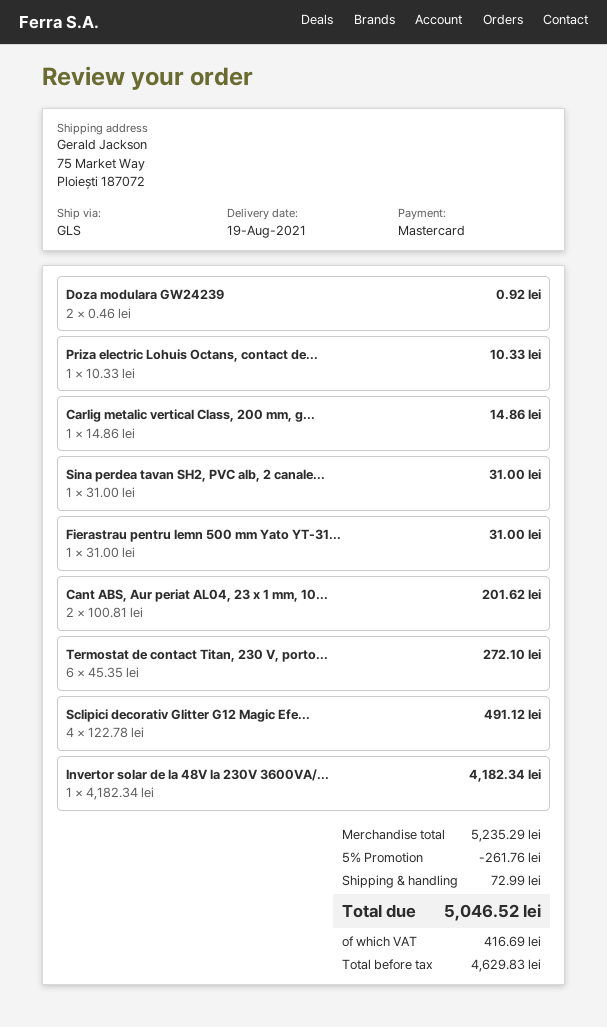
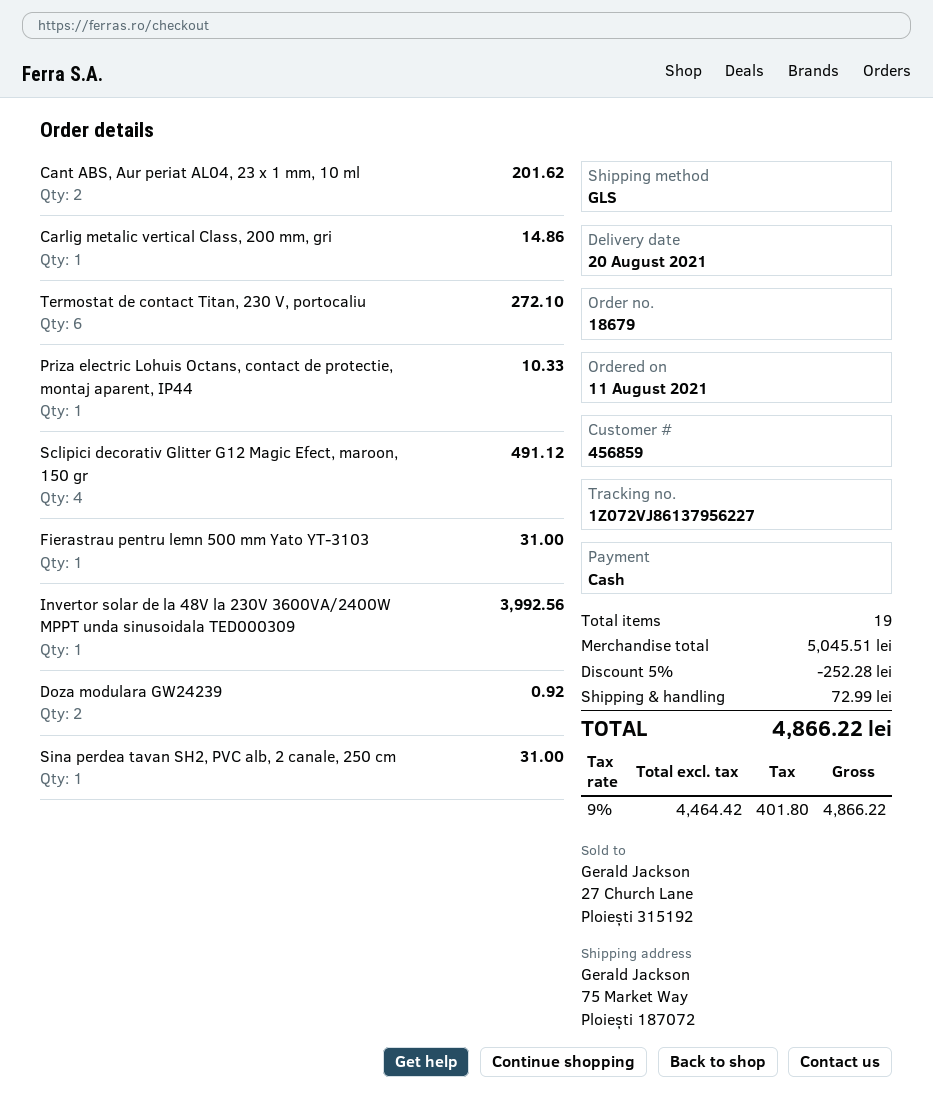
delivery date: 2021-08-19 -> 2021-08-20
payment method: Mastercard -> cash
Invertor solar de la 48V la 230V 3600VA/...: 1 for 4182.34 -> 1 for 3992.56
subtotal: 5235.29 -> 5045.51
discount: 5% = 261.76 -> 5% = 252.28
net: 4629.83 -> 4464.42
tax: 416.69 -> 401.80
total: 5046.52 -> 4866.22

